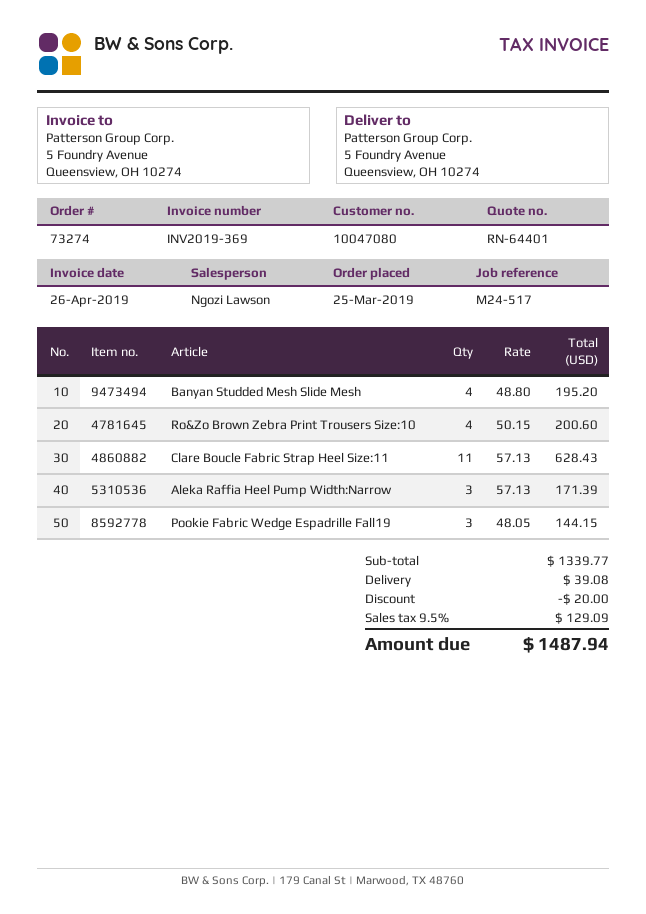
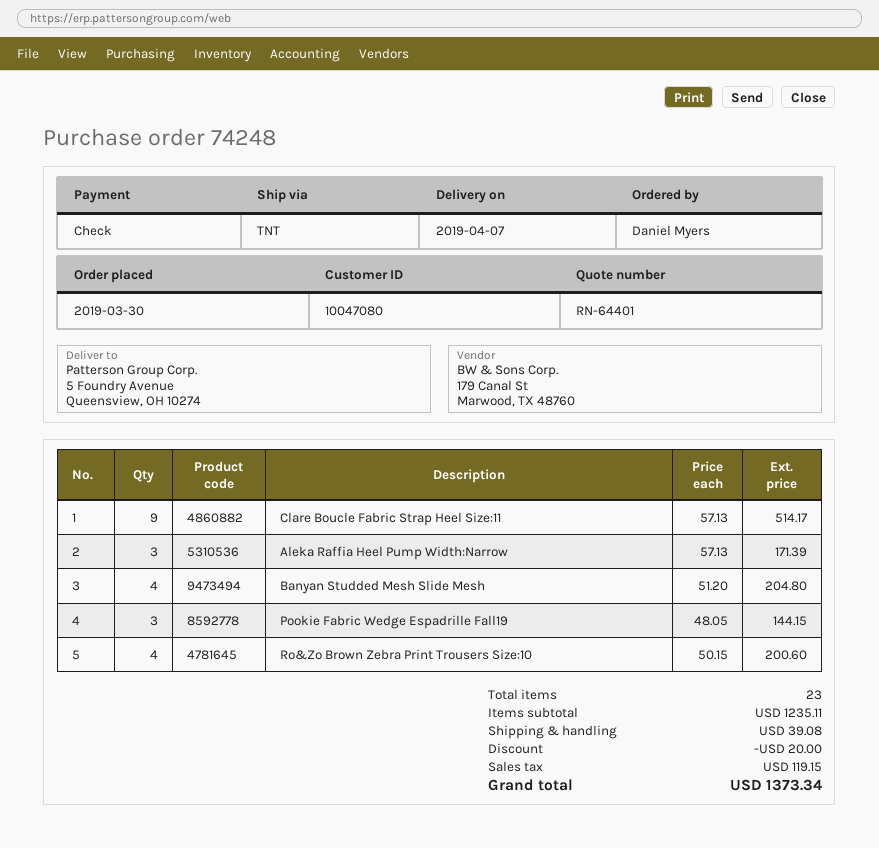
order number: 73274 -> 74248
order date: 2019-03-25 -> 2019-03-30
Banyan Studded Mesh Slide Mesh: 4 x 48.80 = 195.20 -> 4 x 51.20 = 204.80
Clare Boucle Fabric Strap Heel Size:11: 11 x 57.13 = 628.43 -> 9 x 57.13 = 514.17
subtotal: 1339.77 -> 1235.11
tax: 129.09 -> 119.15
total: 1487.94 -> 1373.34

